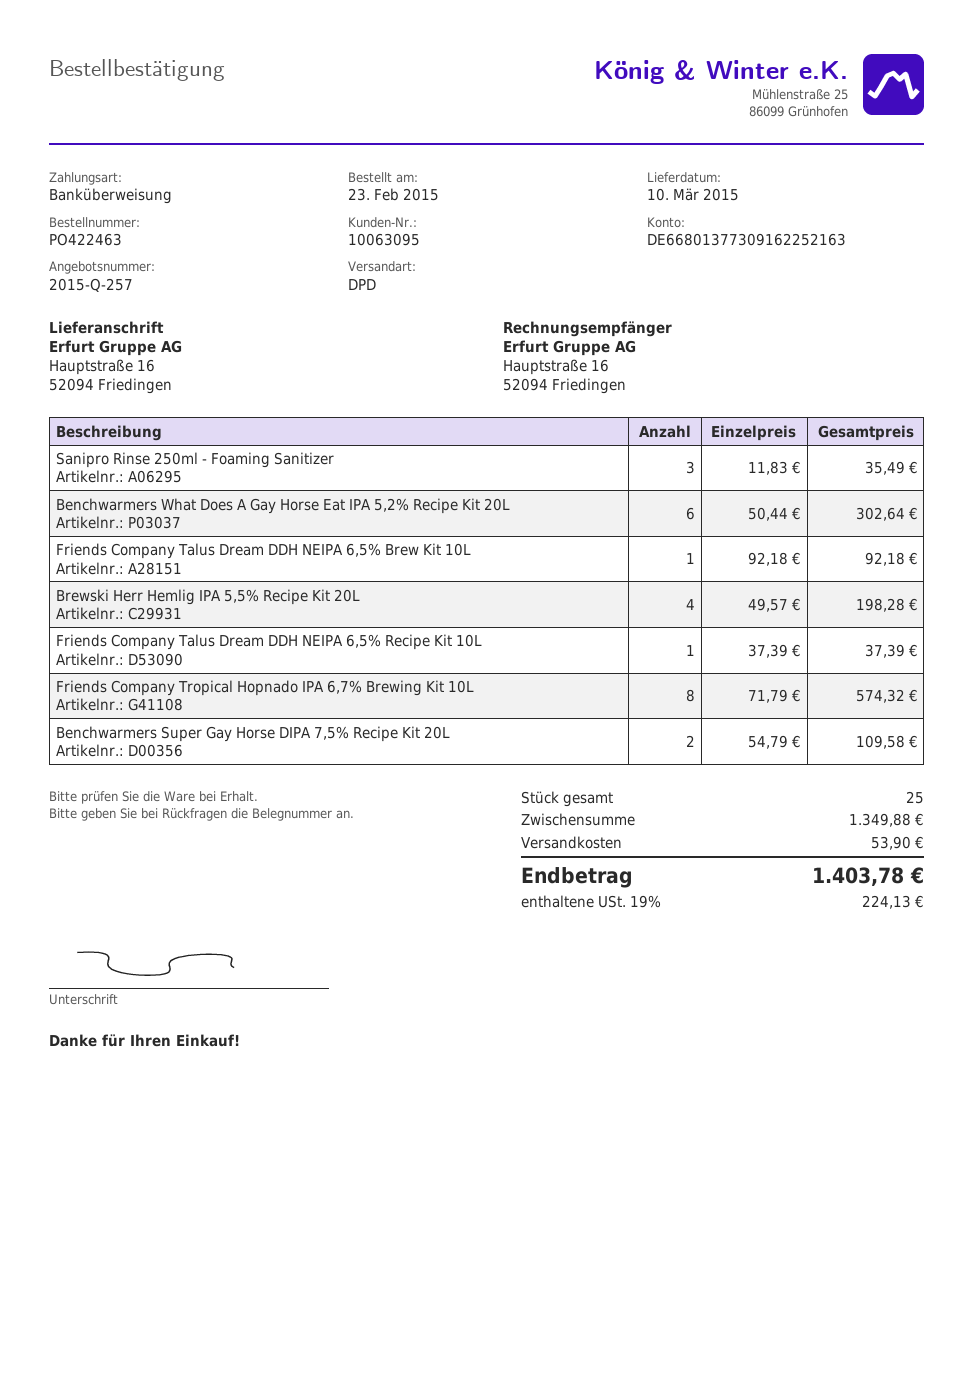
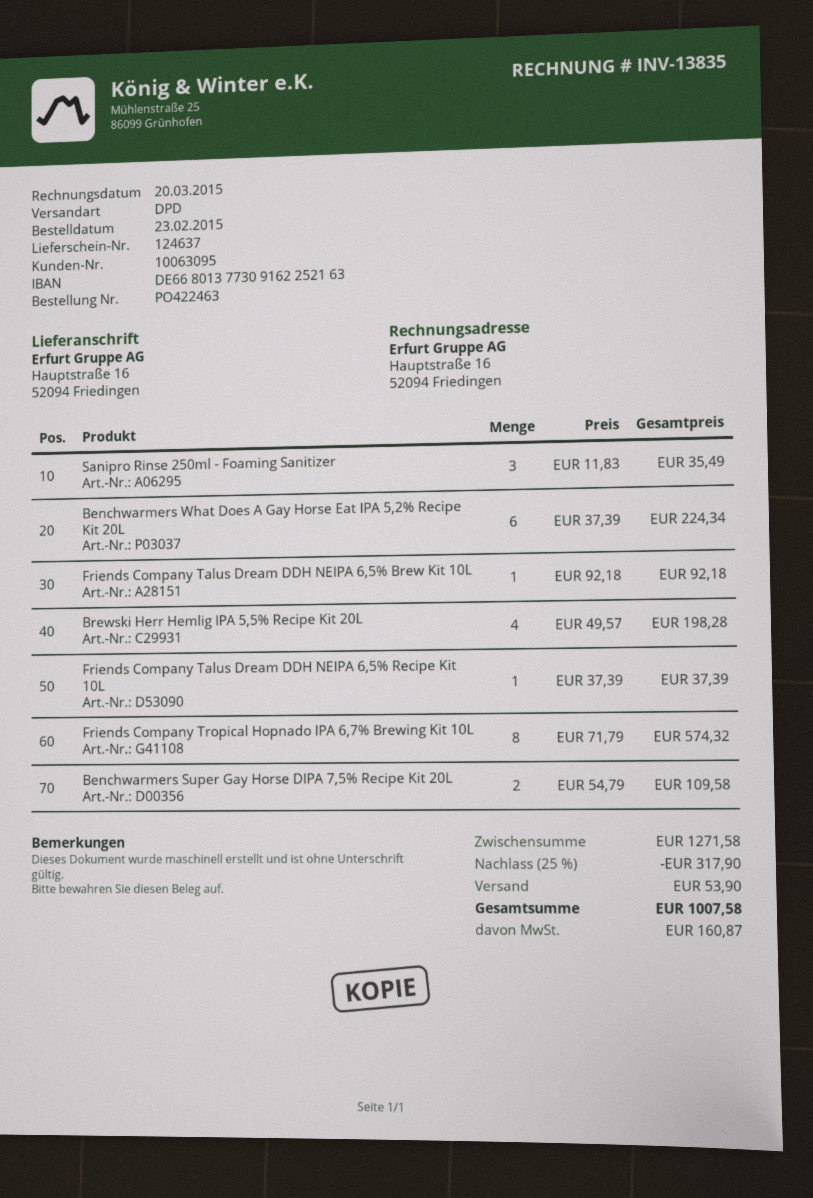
Benchwarmers What Does A Gay Horse Eat IPA 5,2% Recipe Kit 20L: 6 x 50.44 = 302.64 -> 6 x 37.39 = 224.34
subtotal: 1349.88 -> 1271.58
discount: none -> 25% = 317.90
tax: 224.13 -> 160.87
total: 1403.78 -> 1007.58

